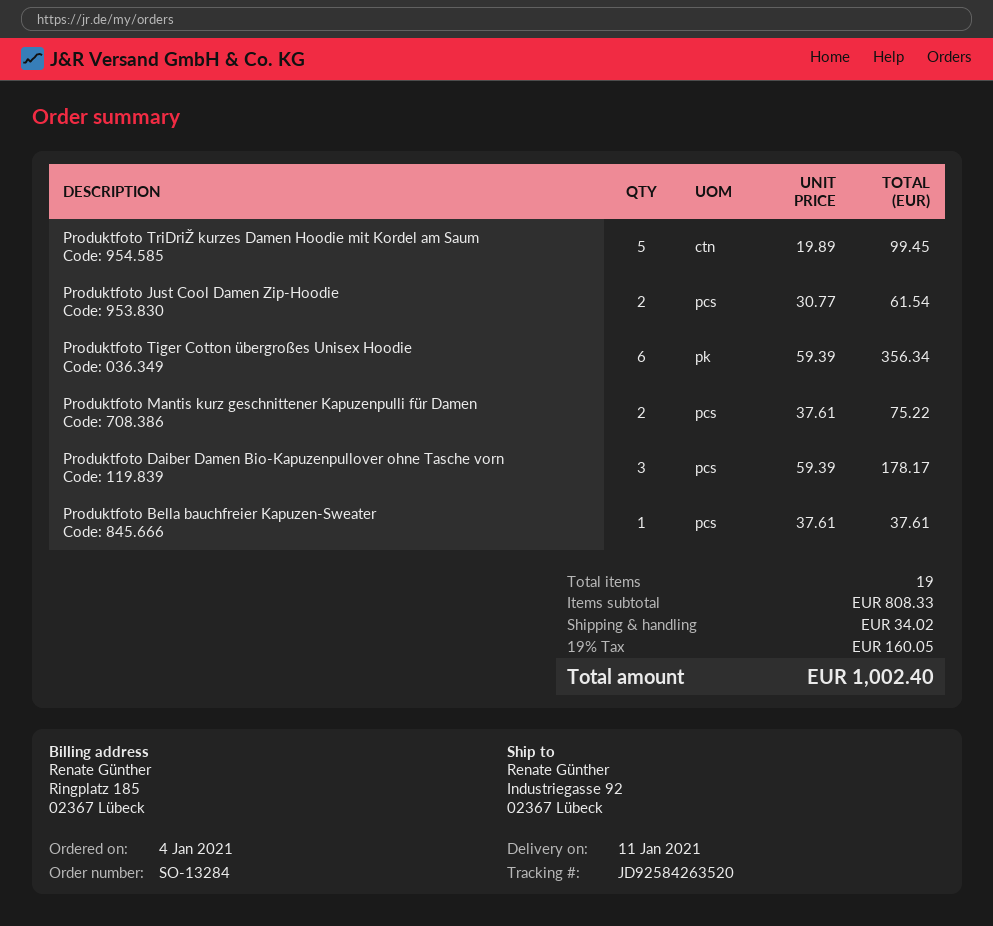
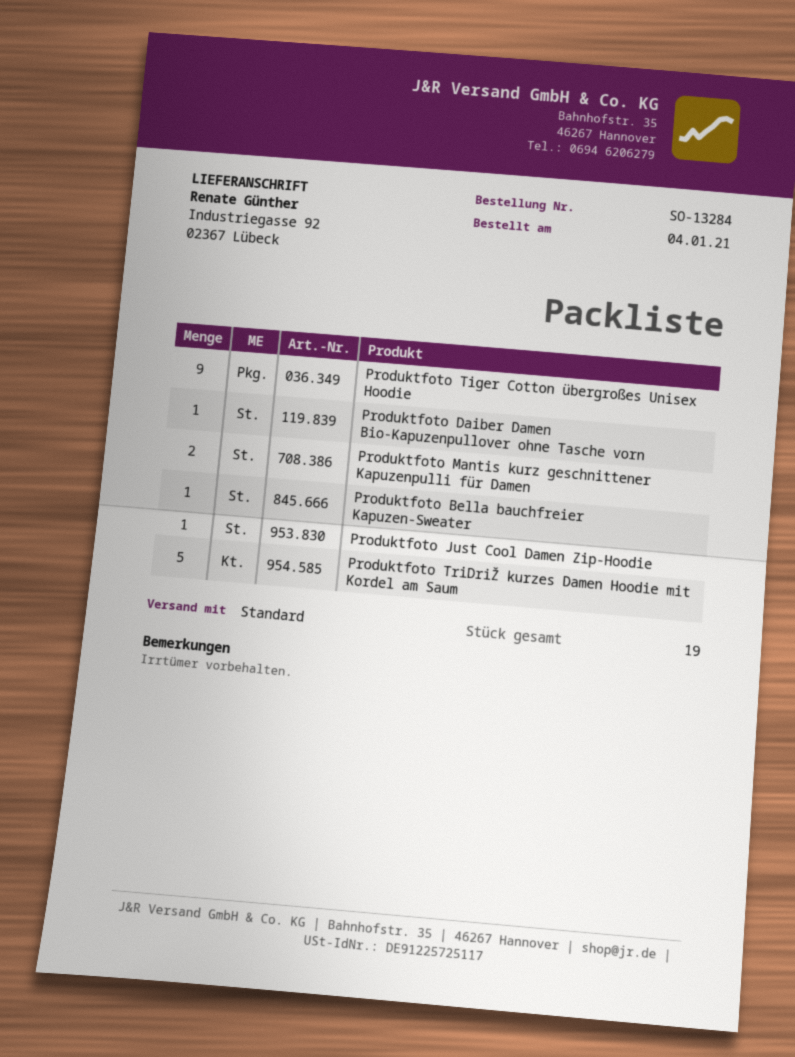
Produktfoto Just Cool Damen Zip-Hoodie: 2 -> 1
Produktfoto Tiger Cotton übergroßes Unisex Hoodie: 6 -> 9
Produktfoto Daiber Damen Bio-Kapuzenpullover ohne Tasche vorn: 3 -> 1

